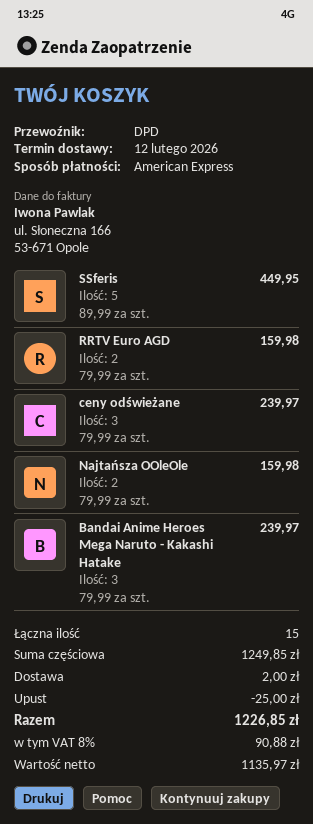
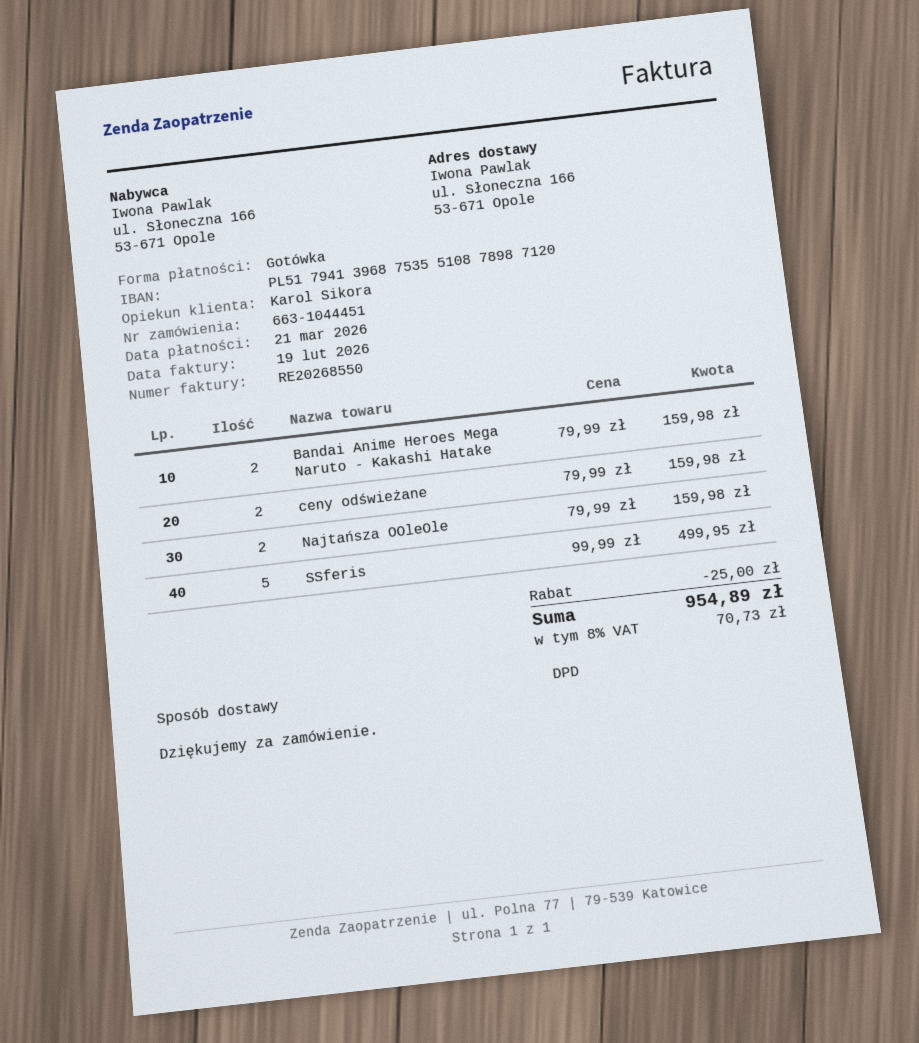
payment method: American Express -> cash
SSferis: 5 x 89.99 = 449.95 -> 5 x 99.99 = 499.95
RRTV Euro AGD: 2 x 79.99 = 159.98 -> none
ceny odświeżane: 3 x 79.99 = 239.97 -> 2 x 79.99 = 159.98
Bandai Anime Heroes Mega Naruto - Kakashi Hatake: 3 x 79.99 = 239.97 -> 2 x 79.99 = 159.98
shipping: 2.00 -> none
tax: 8% = 90.88 -> 8% = 70.73
total: 1226.85 -> 954.89

